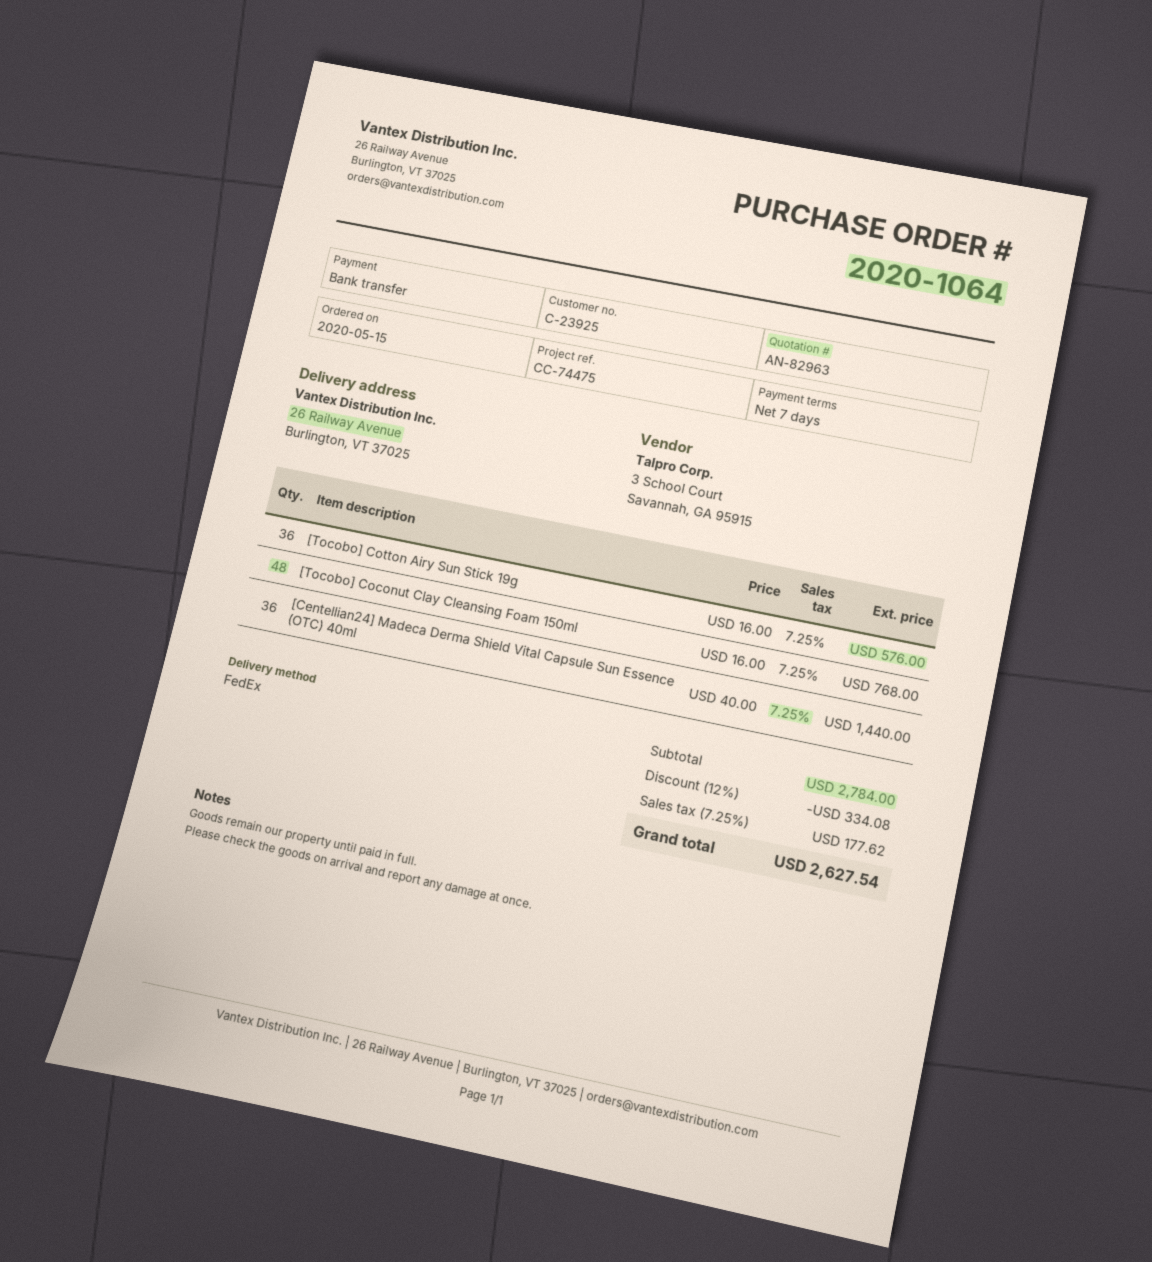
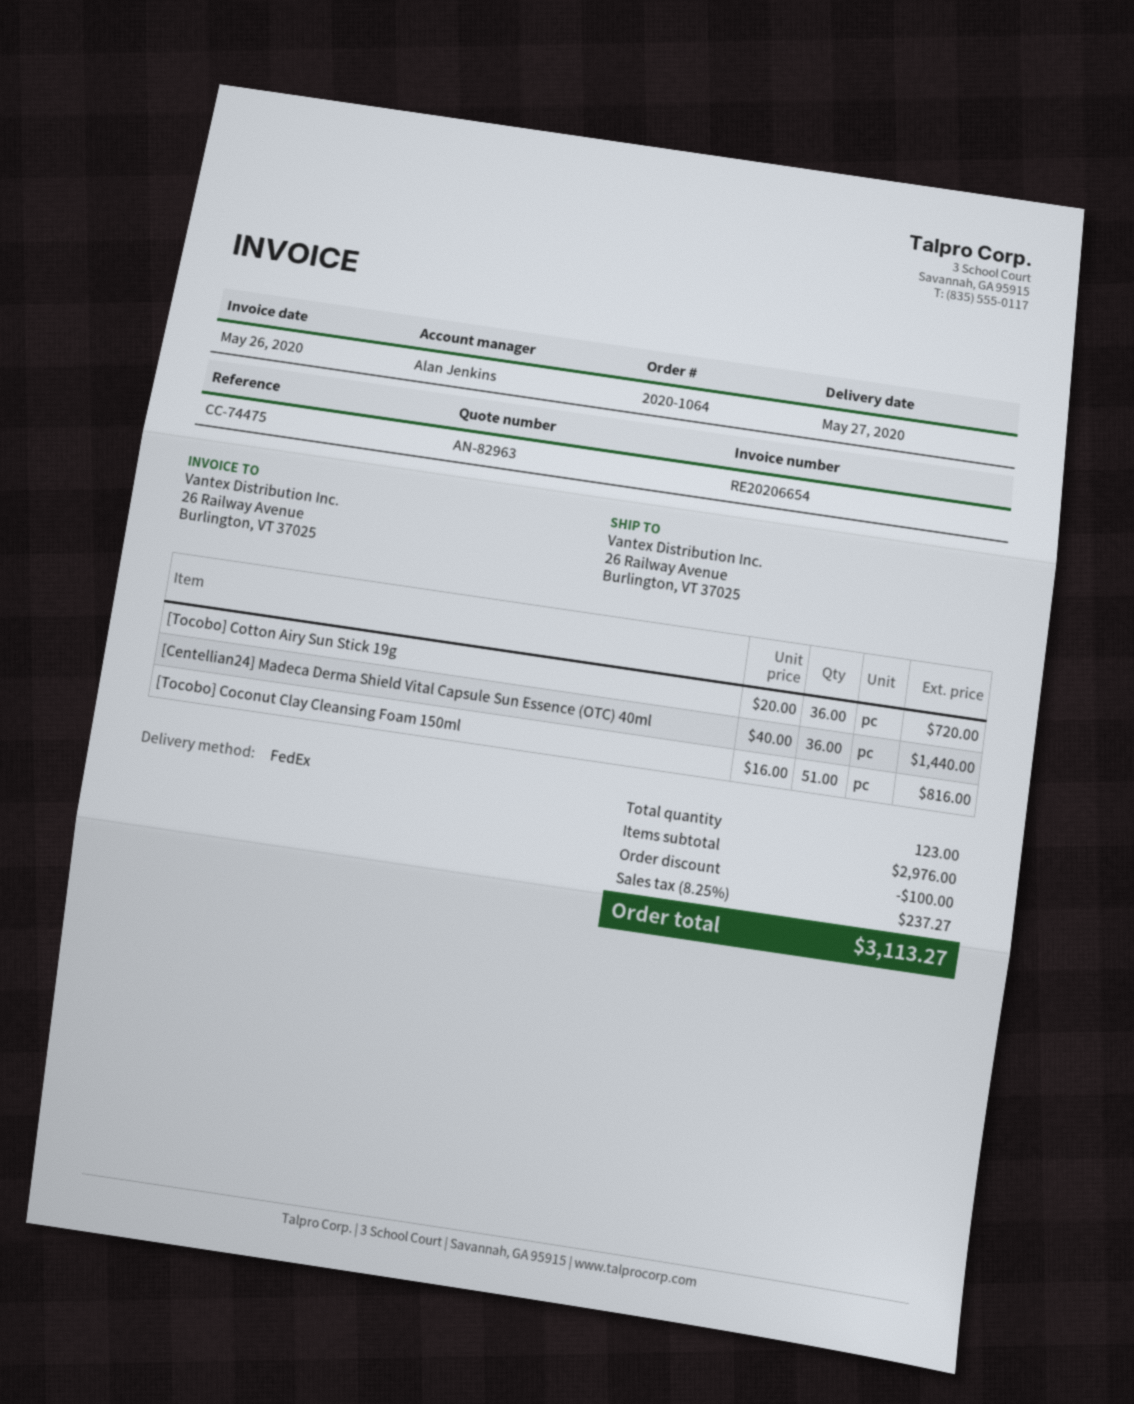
[Tocobo] Cotton Airy Sun Stick 19g: 36 x 16.00 = 576.00 -> 36 x 20.00 = 720.00
[Tocobo] Coconut Clay Cleansing Foam 150ml: 48 x 16.00 = 768.00 -> 51 x 16.00 = 816.00
subtotal: 2784.00 -> 2976.00
discount: 334.08 -> 100.00
tax: 7.25% = 177.62 -> 8.25% = 237.27
total: 2627.54 -> 3113.27

